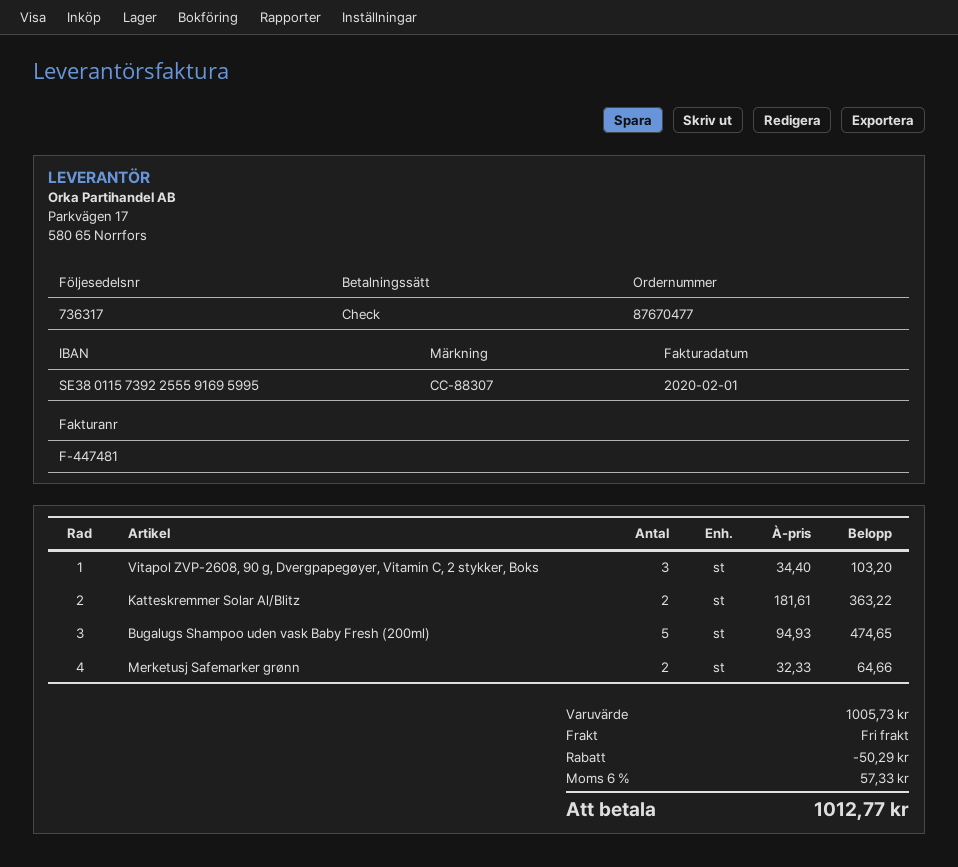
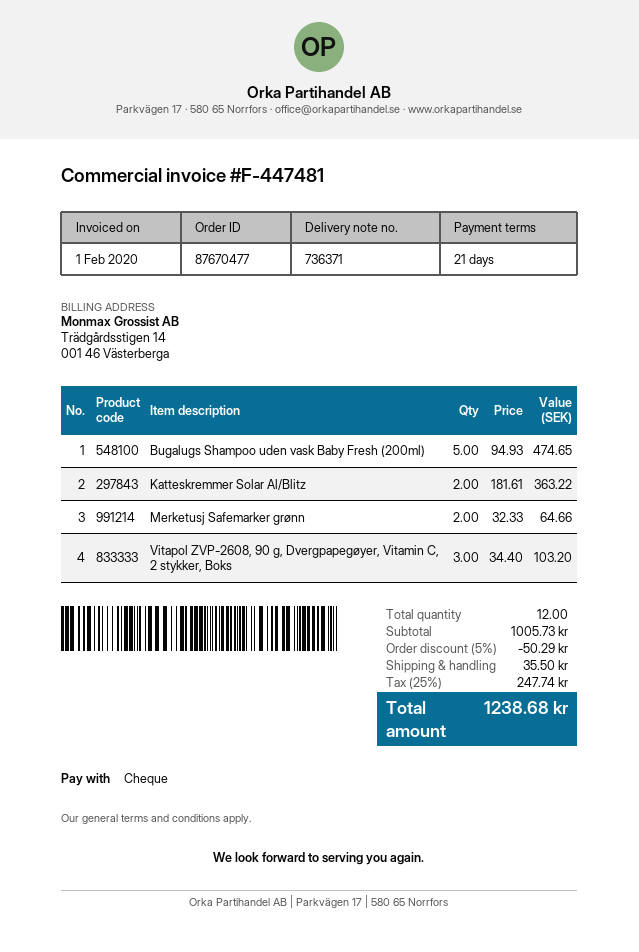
delivery note number: 736317 -> 736371
shipping: 0.00 -> 35.50
tax: 6% = 57.33 -> 25% = 247.74
total: 1012.77 -> 1238.68

